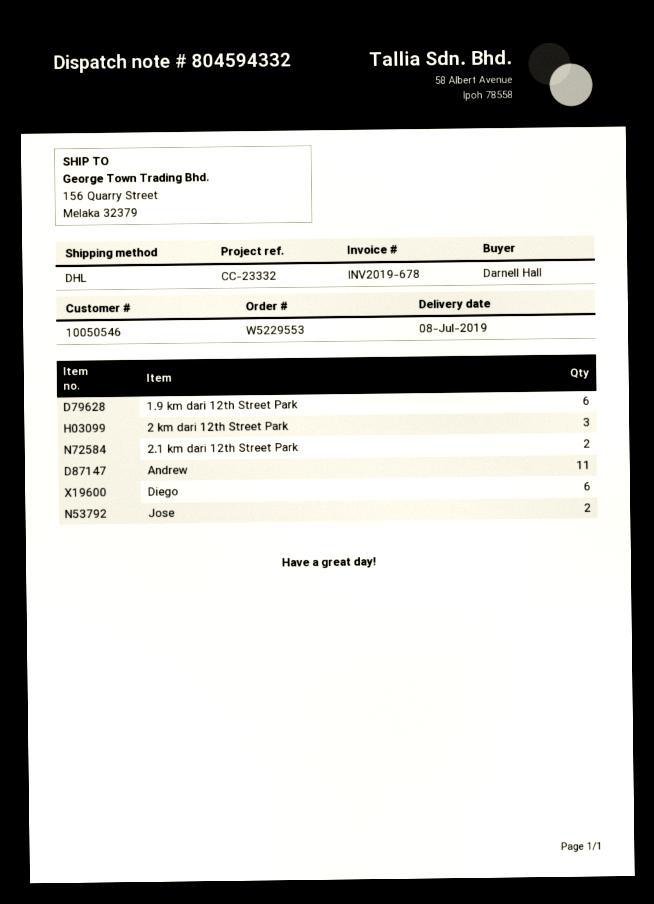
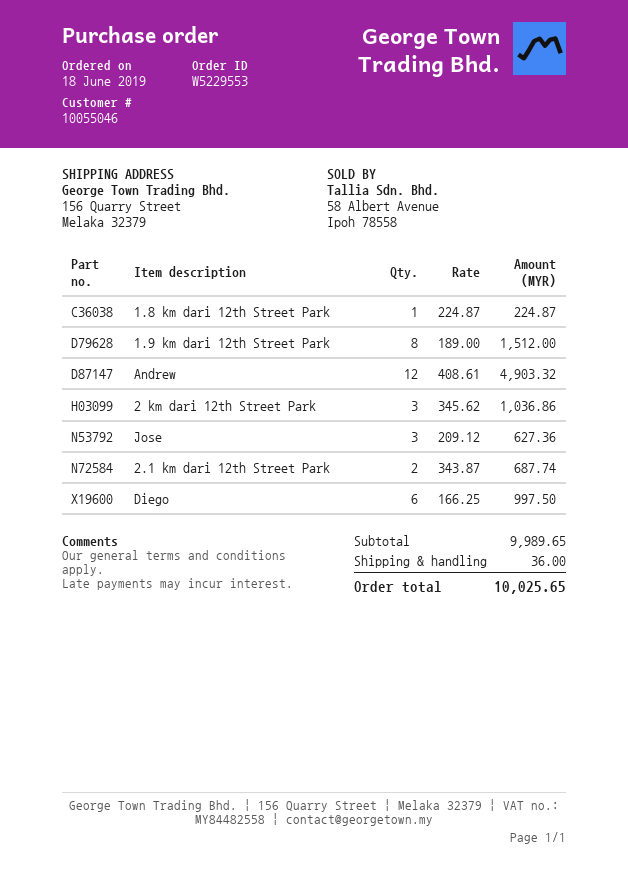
customer number: 10050546 -> 10055046
1.9 km dari 12th Street Park: 6 -> 8
Andrew: 11 -> 12
Jose: 2 -> 3
1.8 km dari 12th Street Park: none -> 1

